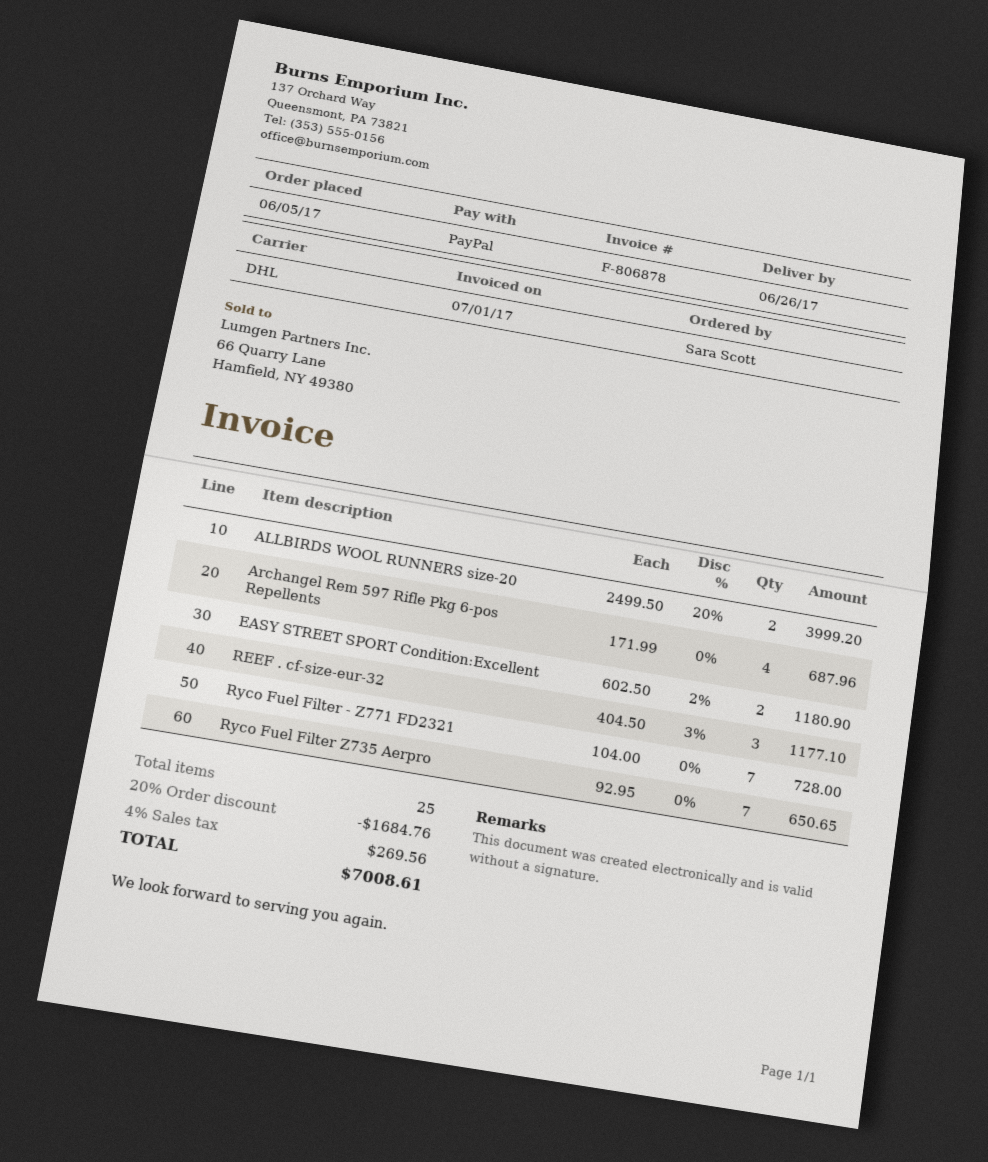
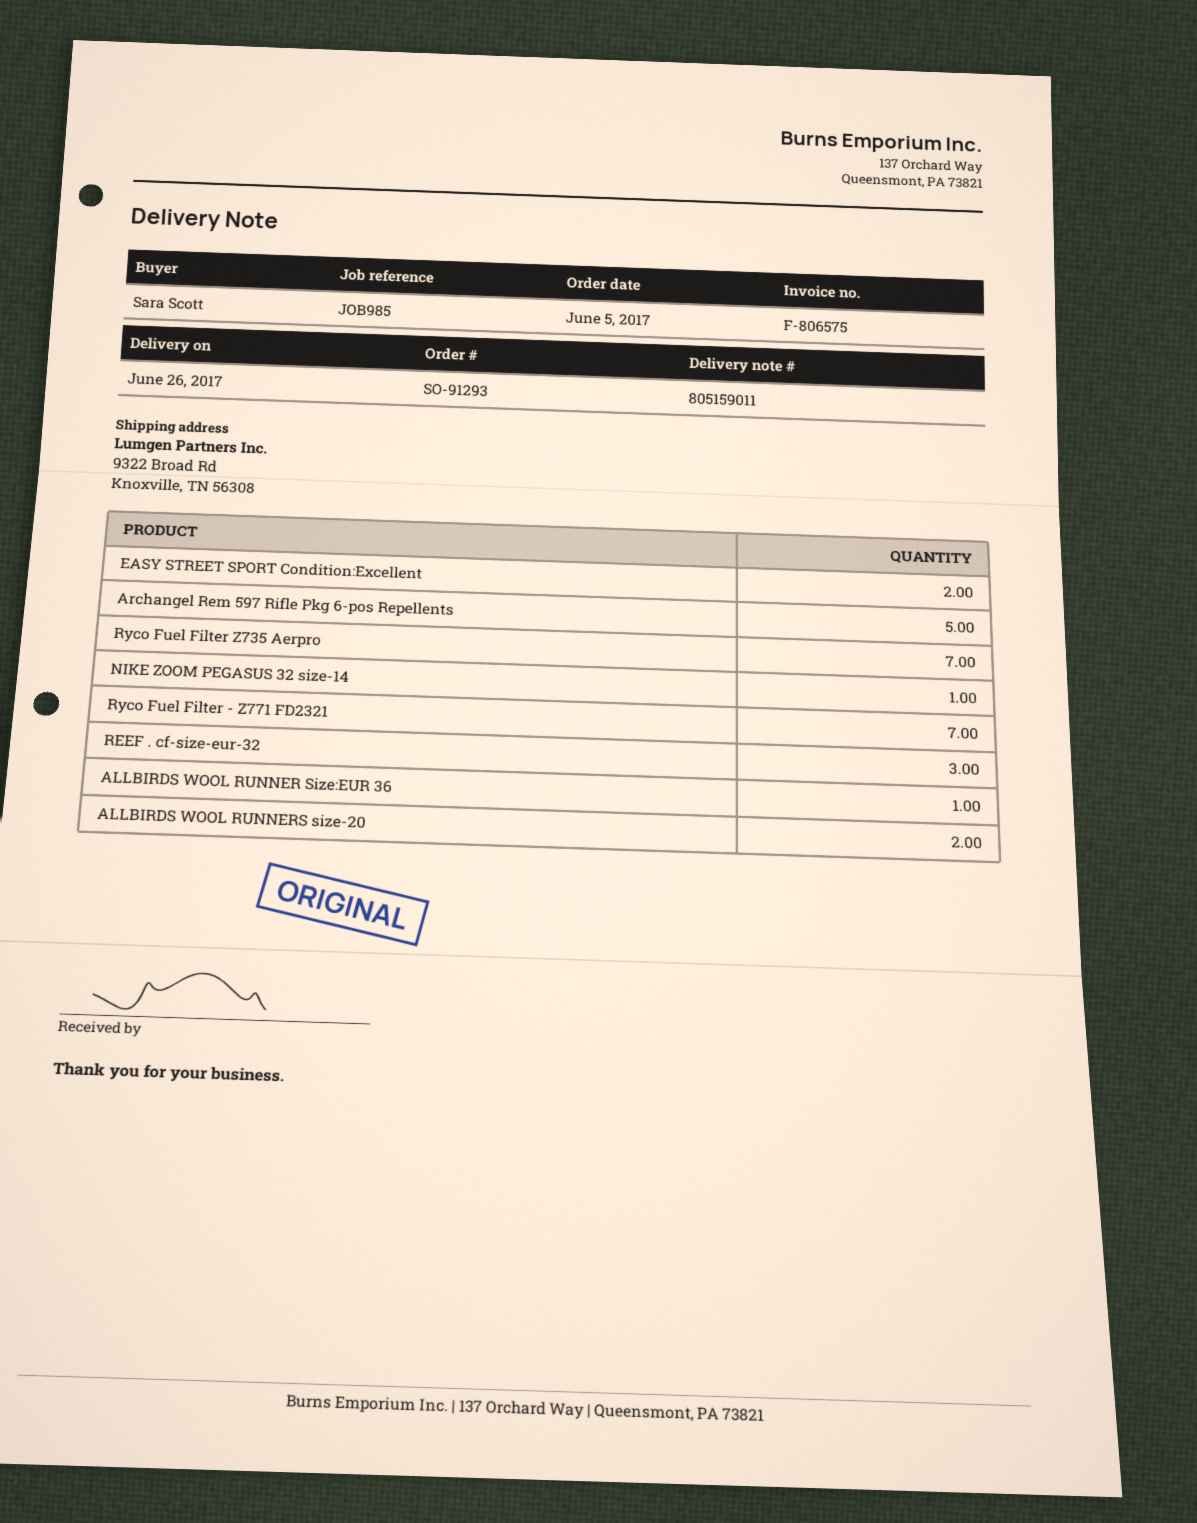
invoice number: F-806878 -> F-806575
Archangel Rem 597 Rifle Pkg 6-pos Repellents: 4 -> 5
NIKE ZOOM PEGASUS 32 size-14: none -> 1
ALLBIRDS WOOL RUNNER Size:EUR 36: none -> 1

